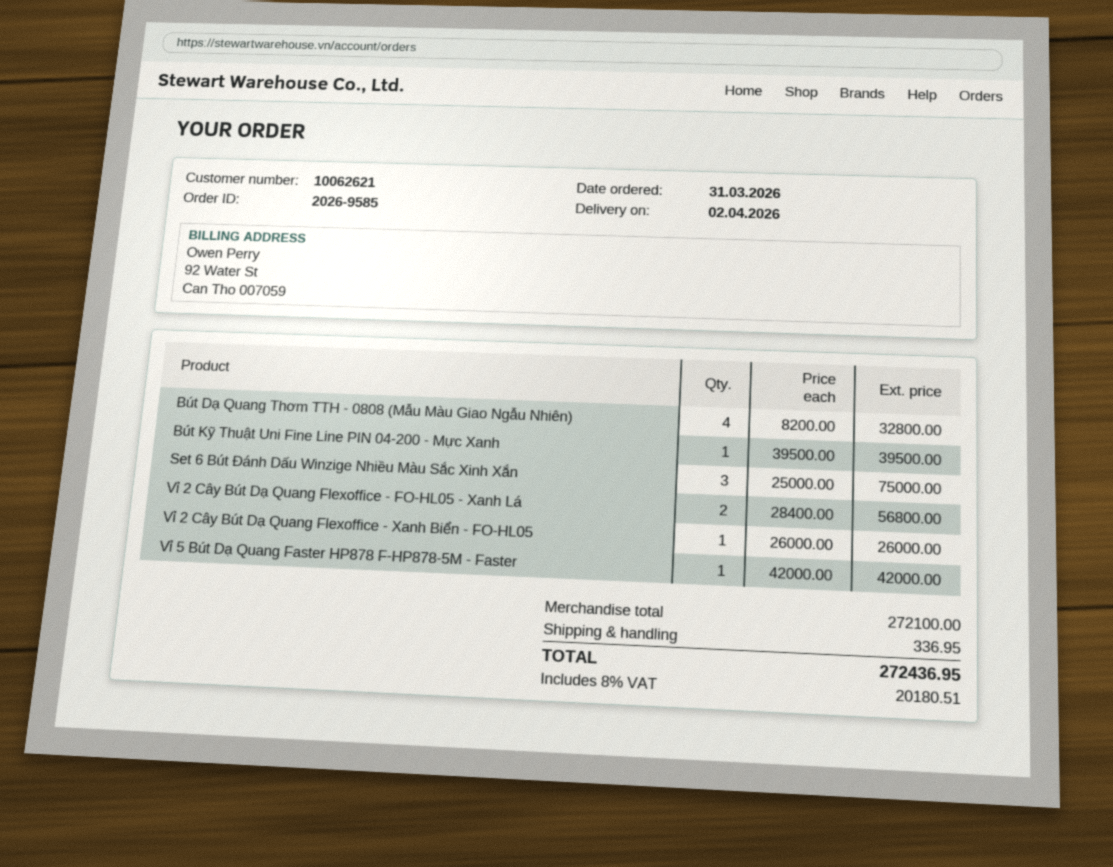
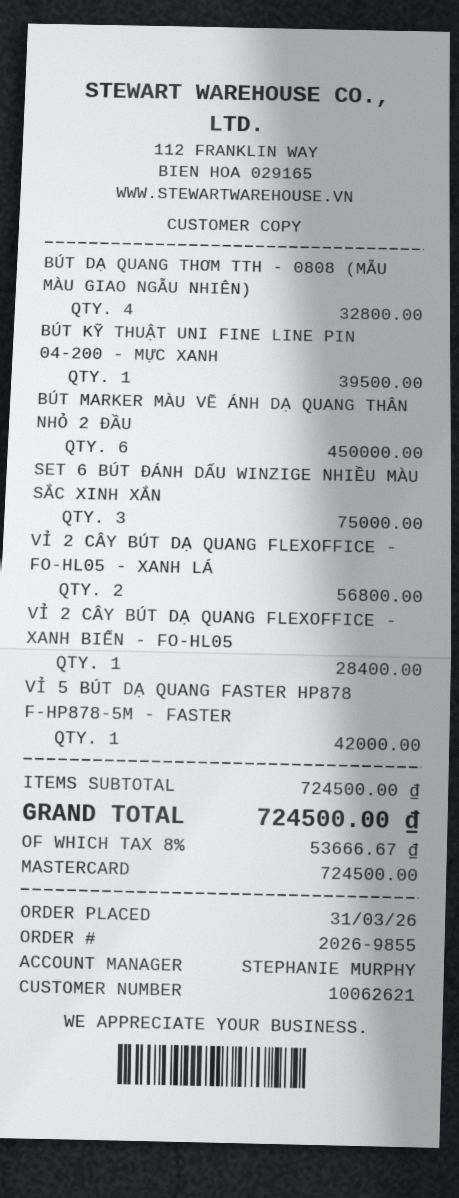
order number: 2026-9585 -> 2026-9855
Vỉ 2 Cây Bút Dạ Quang Flexoffice - Xanh Biển - FO-HL05: 1 for 26000.00 -> 1 for 28400.00
BÚT MARKER MÀU VẼ ÁNH DẠ QUANG THÂN NHỎ 2 ĐẦU: none -> 6 for 450000.00
subtotal: 272100.00 -> 724500.00
shipping: 336.95 -> none
tax: 8% = 20180.51 -> 8% = 53666.67
total: 272436.95 -> 724500.00

